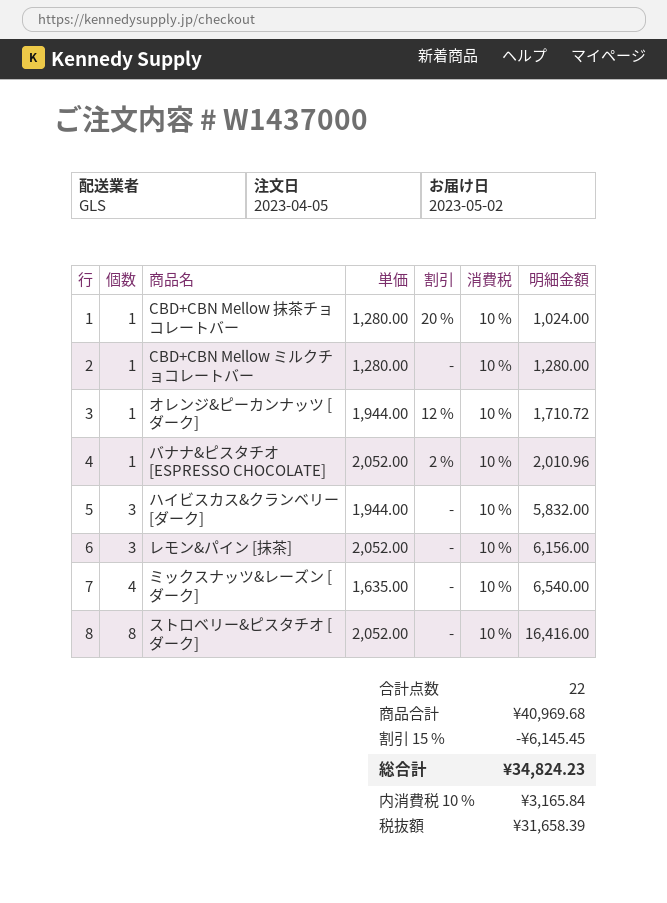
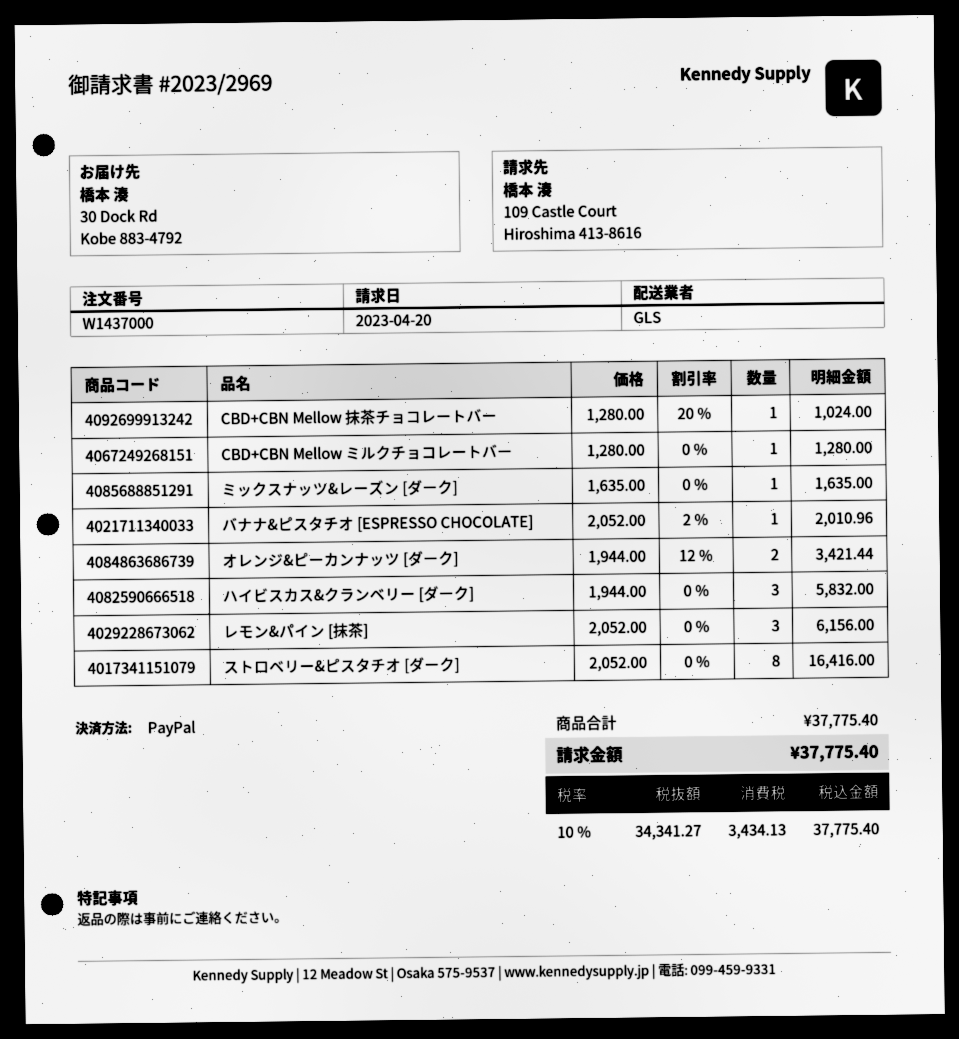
オレンジ&ピーカンナッツ [ダーク]: 1 x 1944.00 - 12% = 1710.72 -> 2 x 1944.00 - 12% = 3421.44
ミックスナッツ&レーズン [ダーク]: 4 x 1635.00 = 6540.00 -> 1 x 1635.00 = 1635.00
subtotal: 40969.68 -> 37775.40
discount: 15% = 6145.45 -> none
net: 31658.39 -> 34341.27
tax: 10% = 3165.84 -> 10% = 3434.13
total: 34824.23 -> 37775.40

